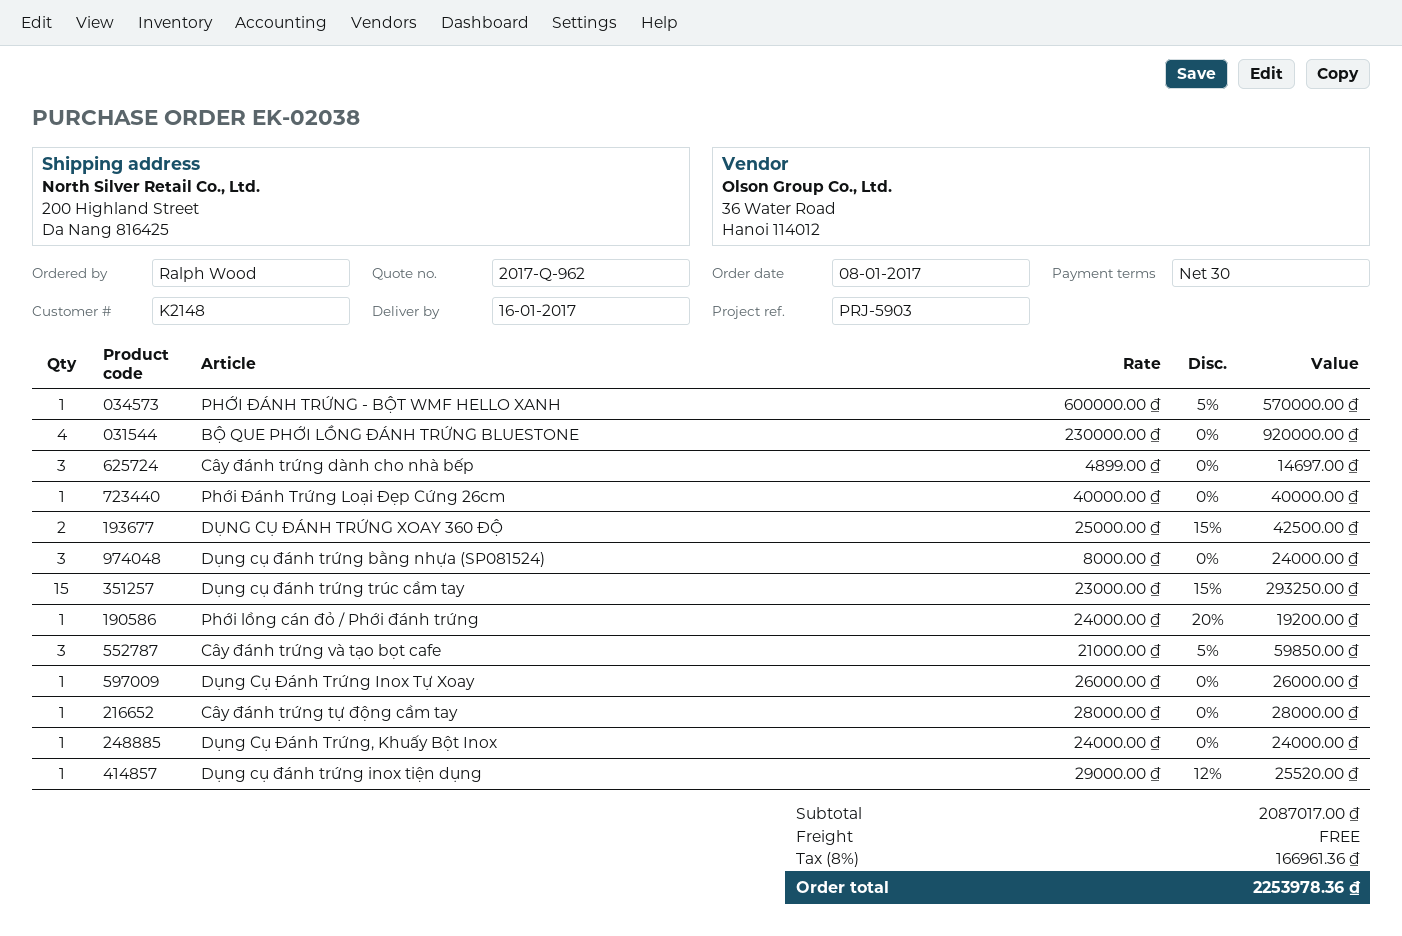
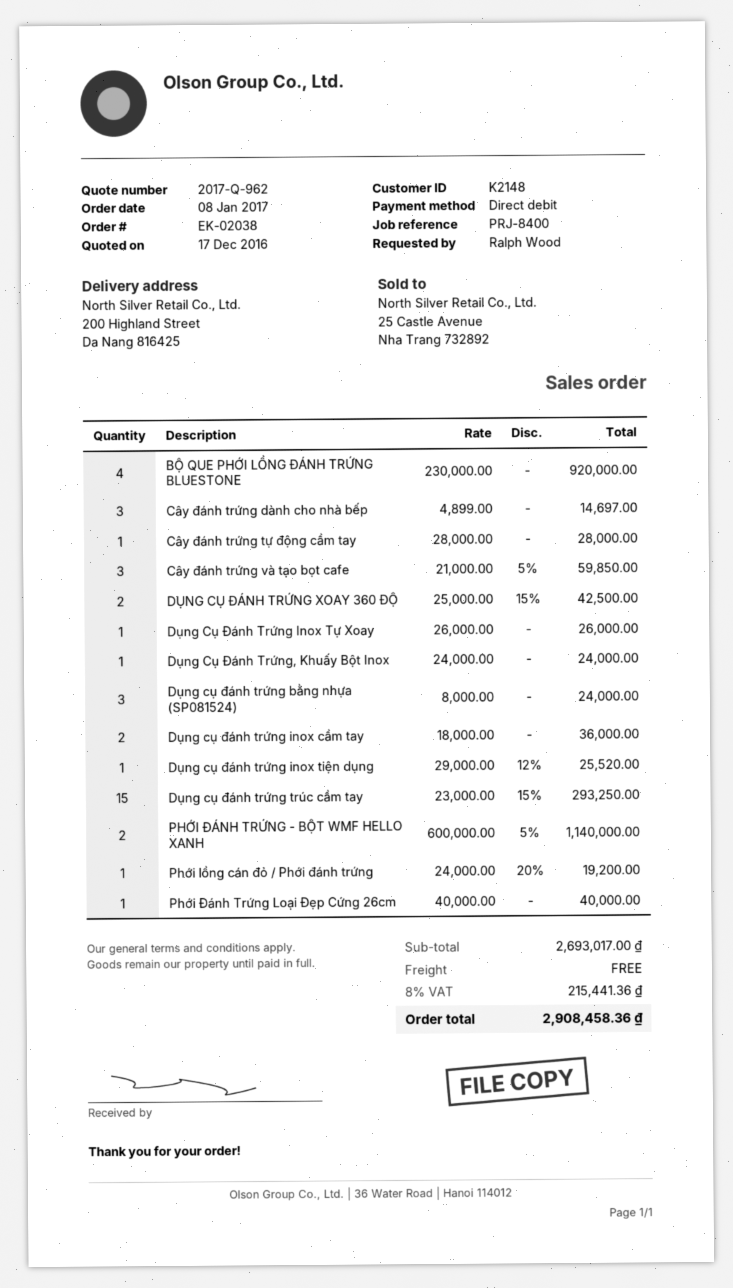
reference: PRJ-5903 -> PRJ-8400
PHỚI ĐÁNH TRỨNG - BỘT WMF HELLO XANH: 1 x 600000.00 - 5% = 570000.00 -> 2 x 600000.00 - 5% = 1140000.00
Dụng cụ đánh trứng inox cầm tay: none -> 2 x 18000.00 = 36000.00
subtotal: 2087017.00 -> 2693017.00
tax: 8% = 166961.36 -> 8% = 215441.36
total: 2253978.36 -> 2908458.36

